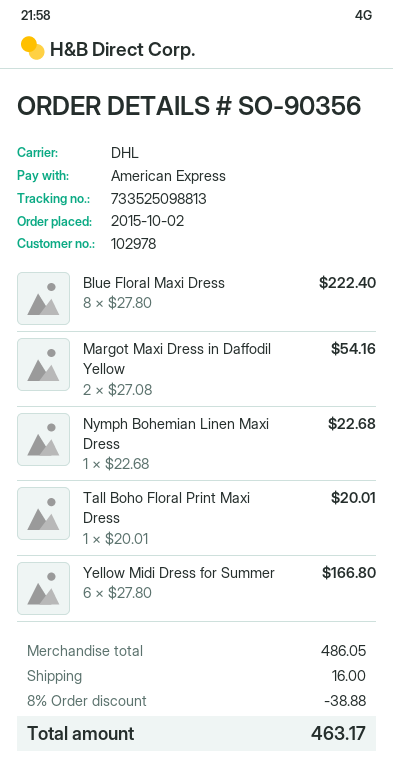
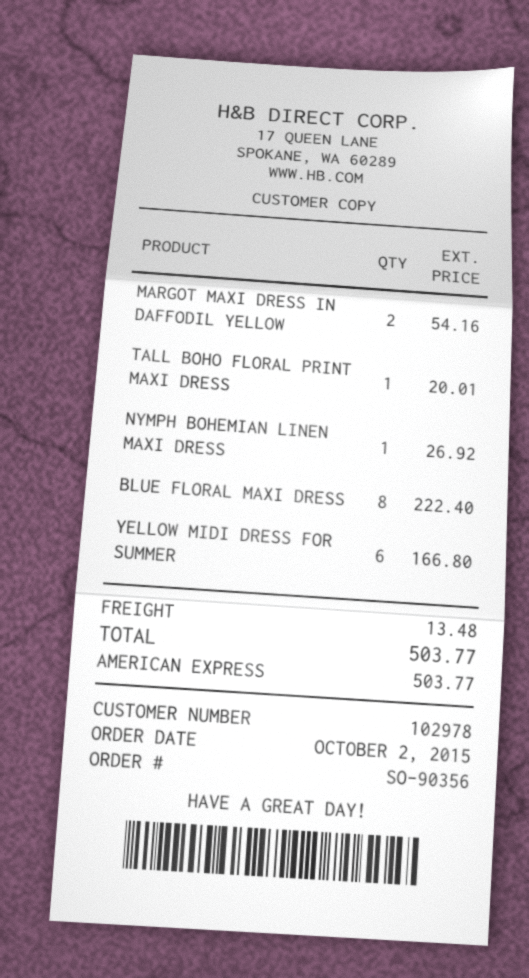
Nymph Bohemian Linen Maxi Dress: 1 for 22.68 -> 1 for 26.92
discount: 8% = 38.88 -> none
shipping: 16.00 -> 13.48
total: 463.17 -> 503.77

